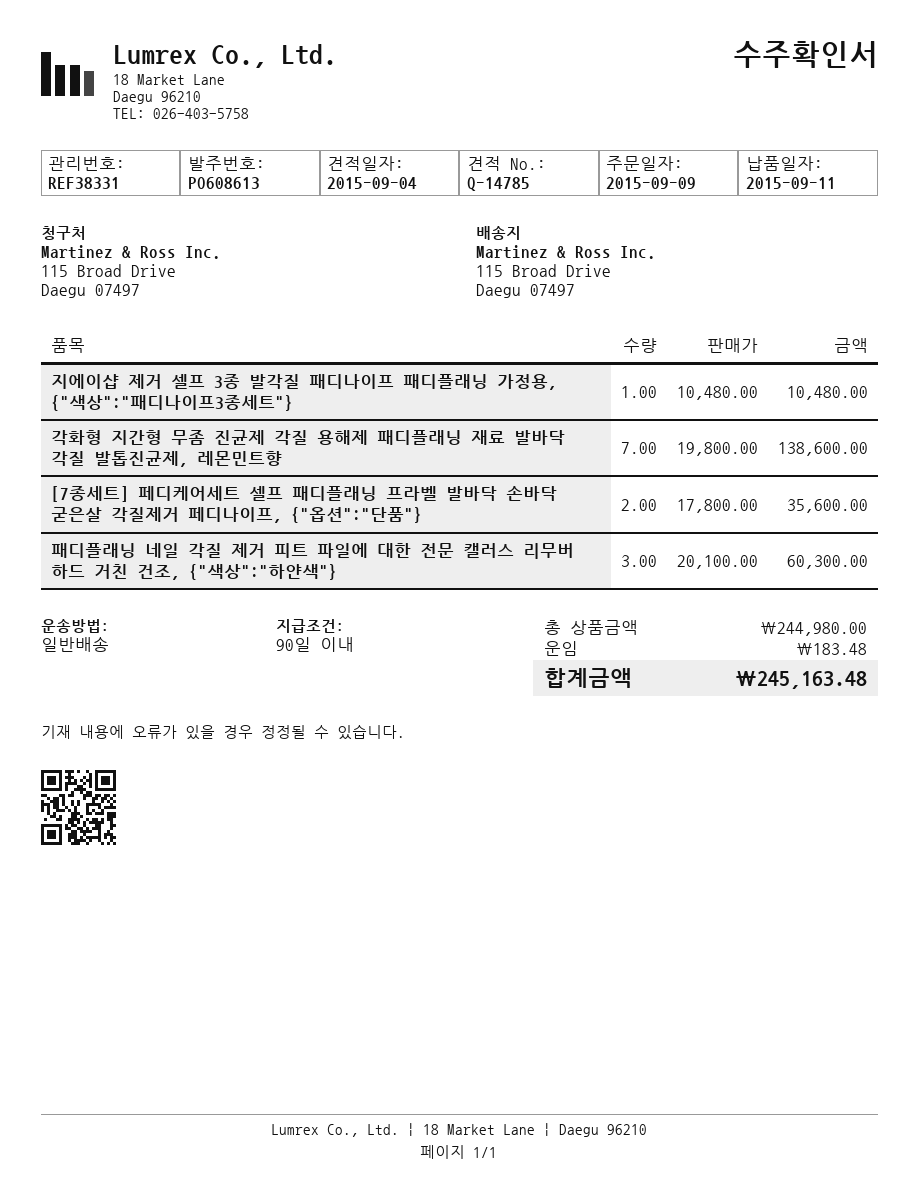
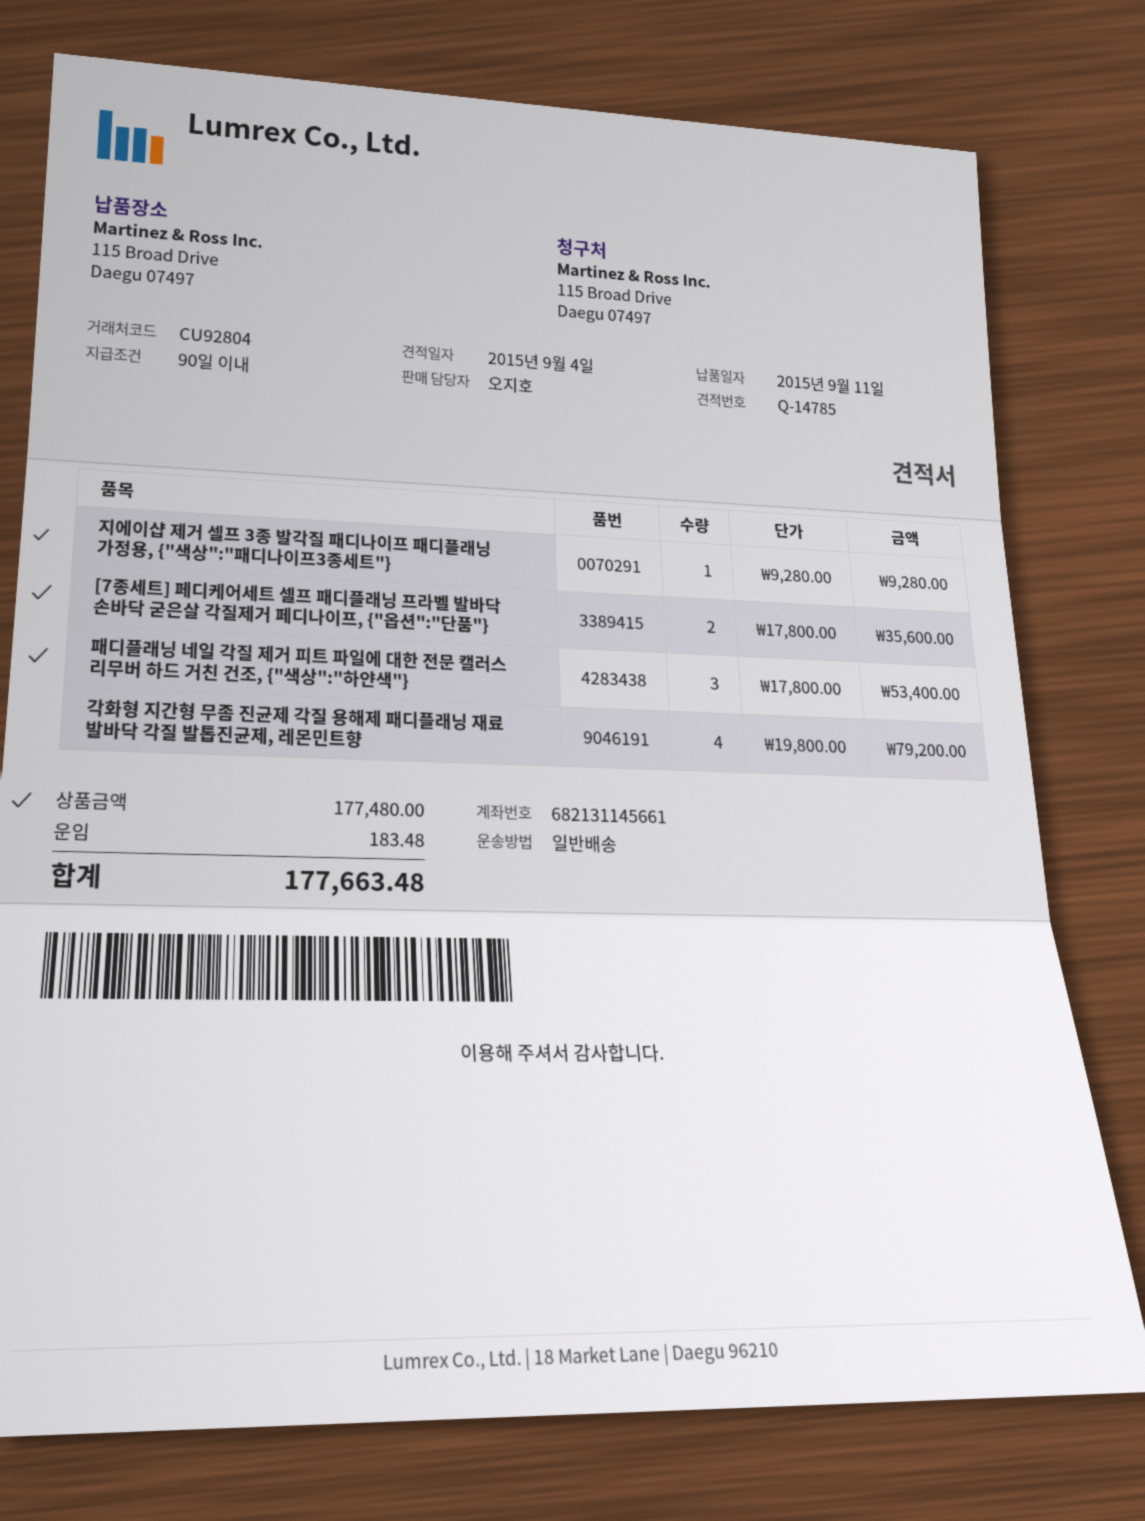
지에이샵 제거 셀프 3종 발각질 패디나이프 패디플래닝 가정용, {"색상":"패디나이프3종세트"}: 1 x 10480.00 = 10480.00 -> 1 x 9280.00 = 9280.00
각화형 지간형 무좀 진균제 각질 용해제 패디플래닝 재료 발바닥 각질 발톱진균제, 레몬민트향: 7 x 19800.00 = 138600.00 -> 4 x 19800.00 = 79200.00
패디플래닝 네일 각질 제거 피트 파일에 대한 전문 캘러스 리무버 하드 거친 건조, {"색상":"하얀색"}: 3 x 20100.00 = 60300.00 -> 3 x 17800.00 = 53400.00
subtotal: 244980.00 -> 177480.00
total: 245163.48 -> 177663.48

